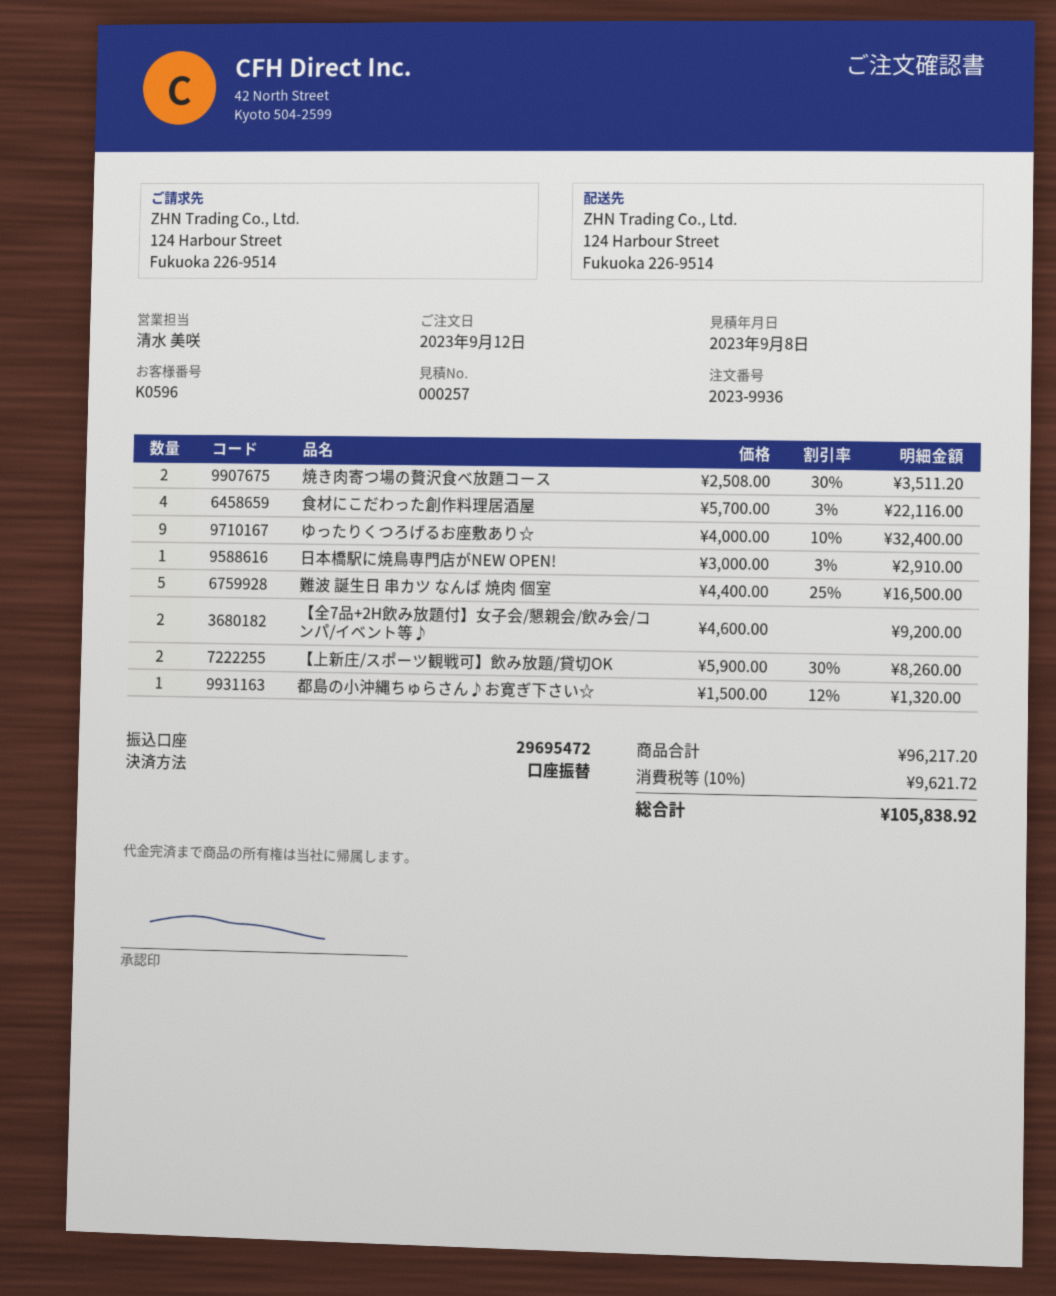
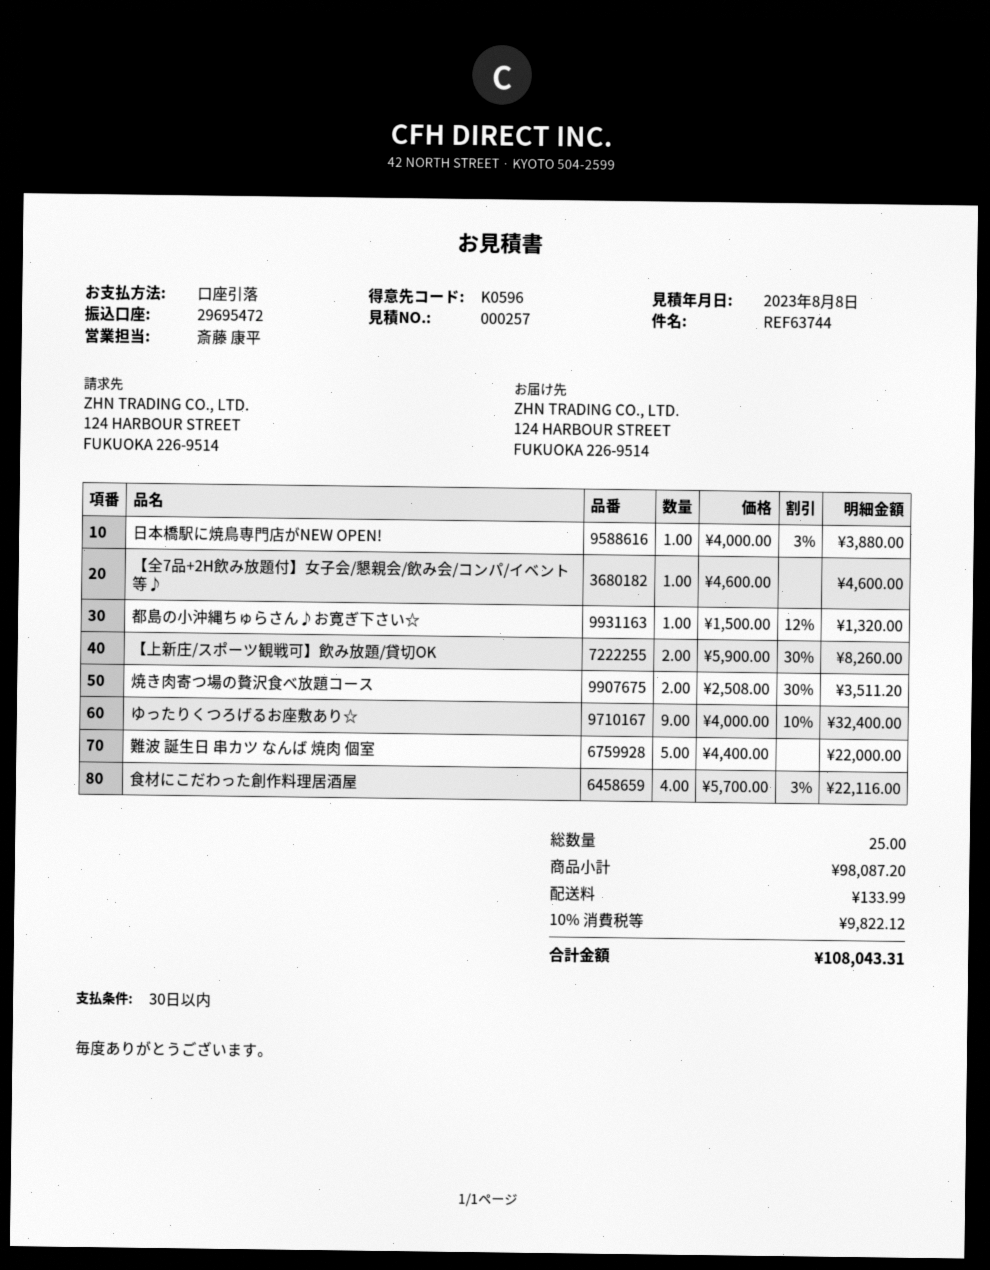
quote date: 2023-09-08 -> 2023-08-08
sales rep: 清水 美咲 -> 斎藤 康平
日本橋駅に焼鳥専門店がNEW OPEN!: 1 x 3000.00 - 3% = 2910.00 -> 1 x 4000.00 - 3% = 3880.00
難波 誕生日 串カツ なんば 焼肉 個室: 5 x 4400.00 - 25% = 16500.00 -> 5 x 4400.00 = 22000.00
【全7品+2H飲み放題付】女子会/懇親会/飲み会/コンパ/イベント等♪: 2 x 4600.00 = 9200.00 -> 1 x 4600.00 = 4600.00
subtotal: 96217.20 -> 98087.20
shipping: none -> 133.99
tax: 10% = 9621.72 -> 10% = 9822.12
total: 105838.92 -> 108043.31

